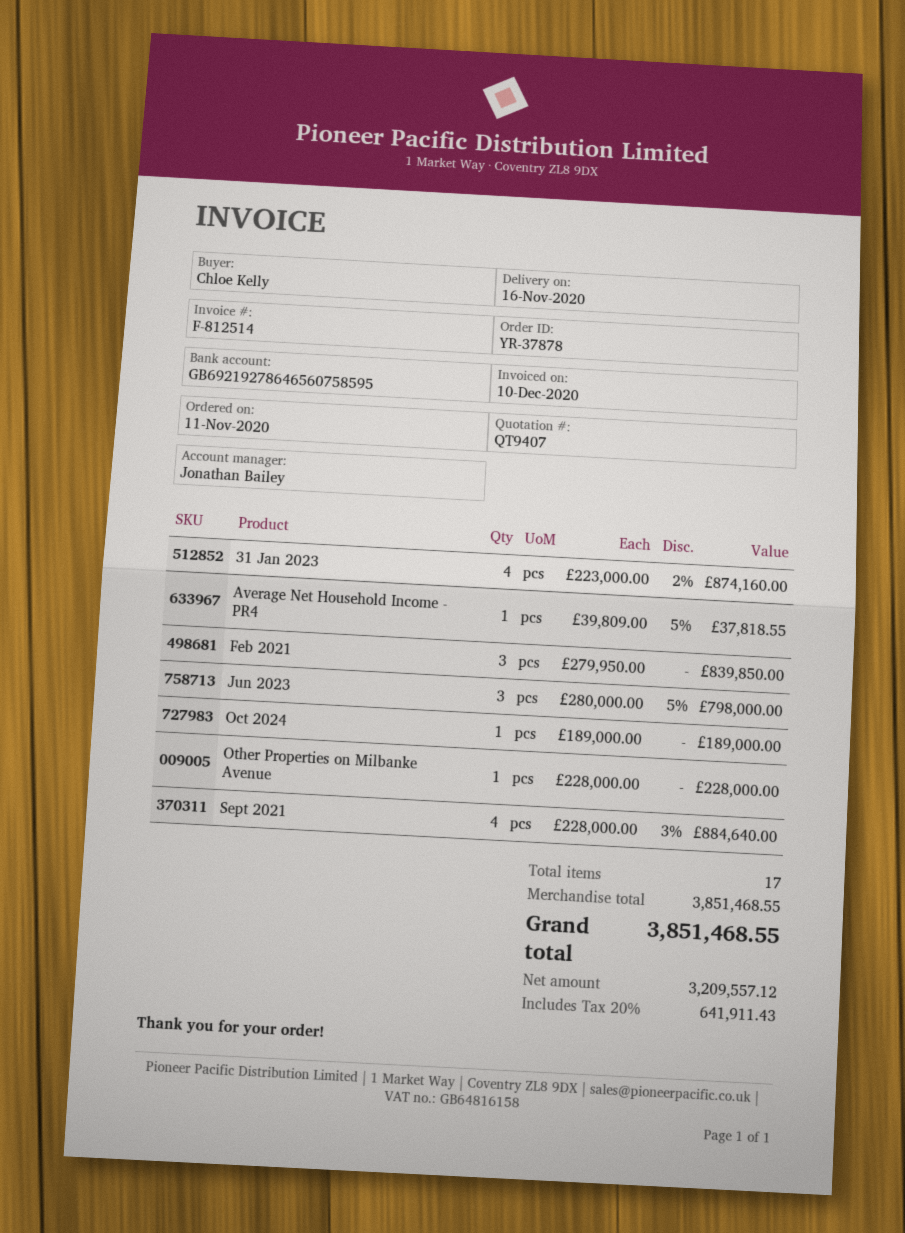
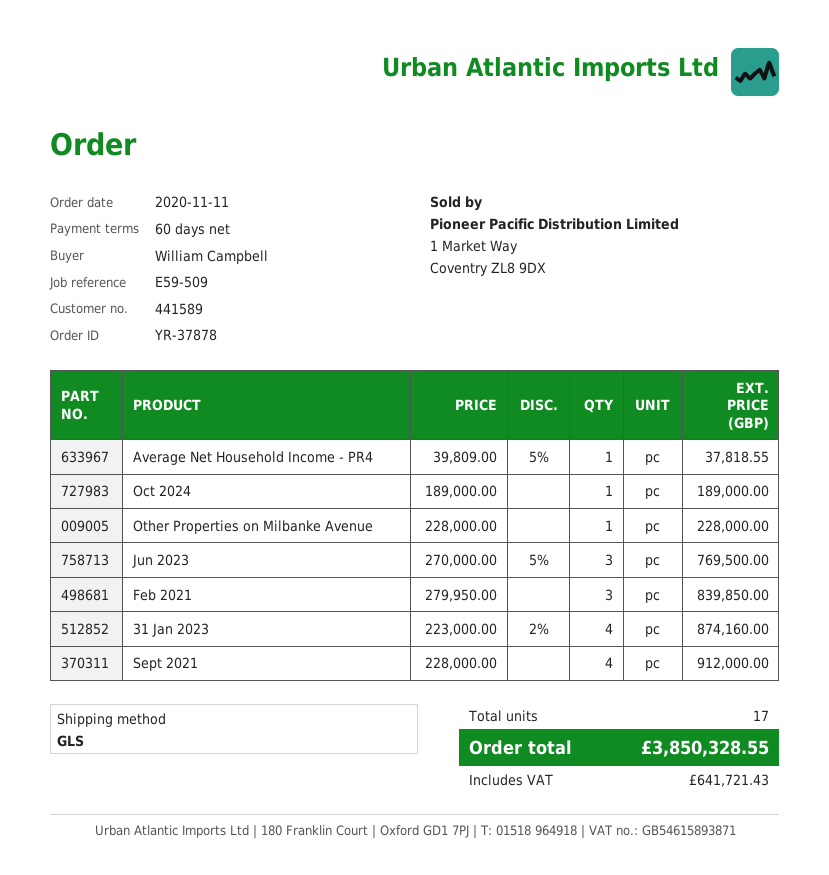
ordered by: Chloe Kelly -> William Campbell
Jun 2023: 3 x 280000.00 - 5% = 798000.00 -> 3 x 270000.00 - 5% = 769500.00
Sept 2021: 4 x 228000.00 - 3% = 884640.00 -> 4 x 228000.00 = 912000.00
tax: 641911.43 -> 641721.43
total: 3851468.55 -> 3850328.55

